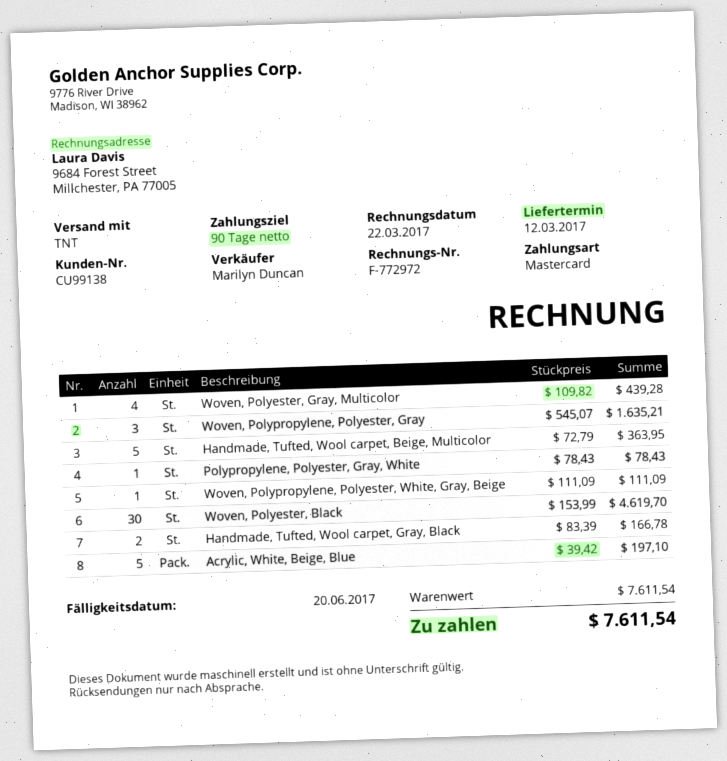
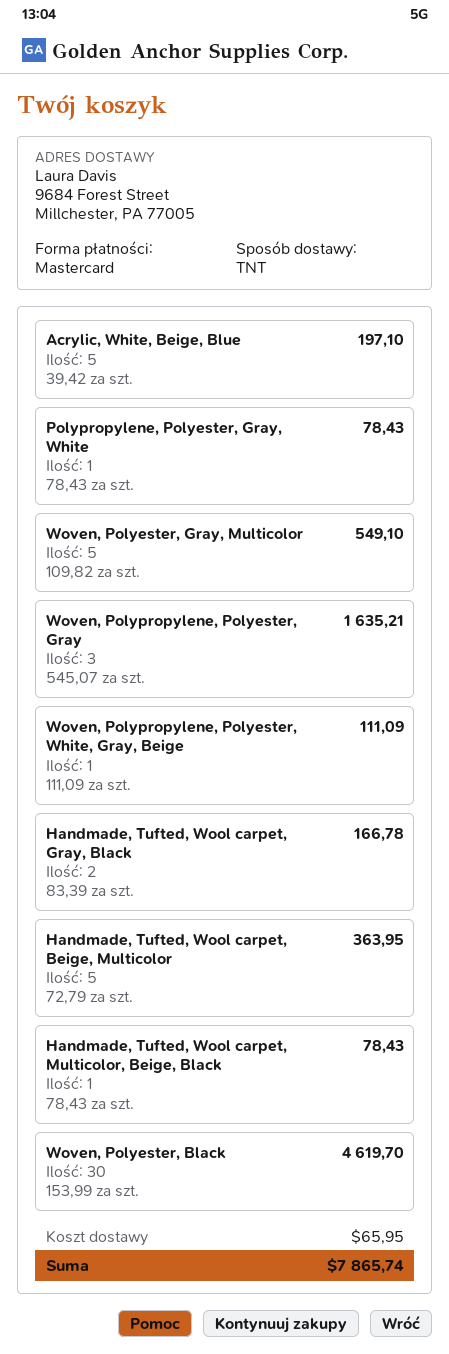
Woven, Polyester, Gray, Multicolor: 4 x 109.82 = 439.28 -> 5 x 109.82 = 549.10
Handmade, Tufted, Wool carpet, Multicolor, Beige, Black: none -> 1 x 78.43 = 78.43
shipping: none -> 65.95
total: 7611.54 -> 7865.74

